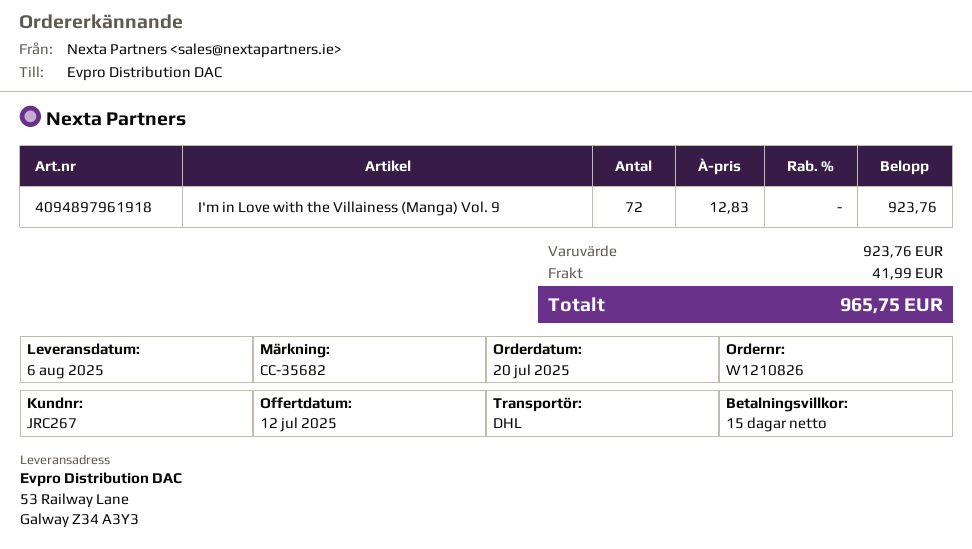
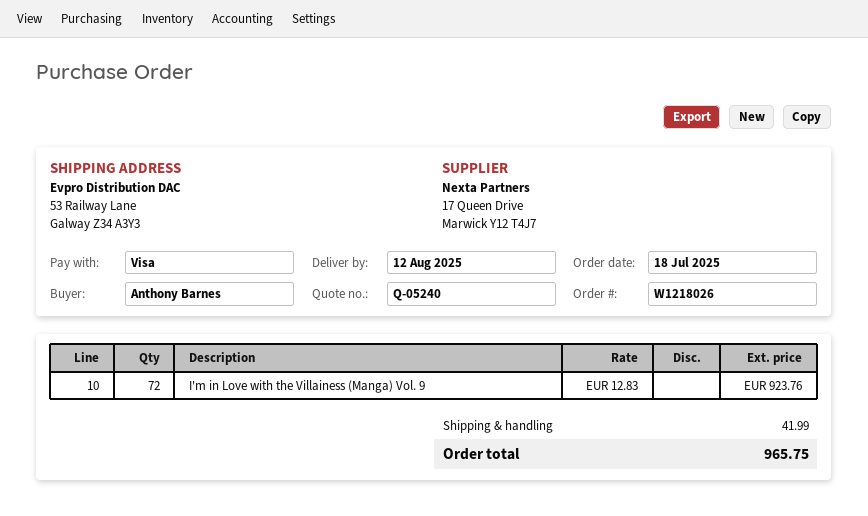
order number: W1210826 -> W1218026
order date: 2025-07-20 -> 2025-07-18
delivery date: 2025-08-06 -> 2025-08-12

